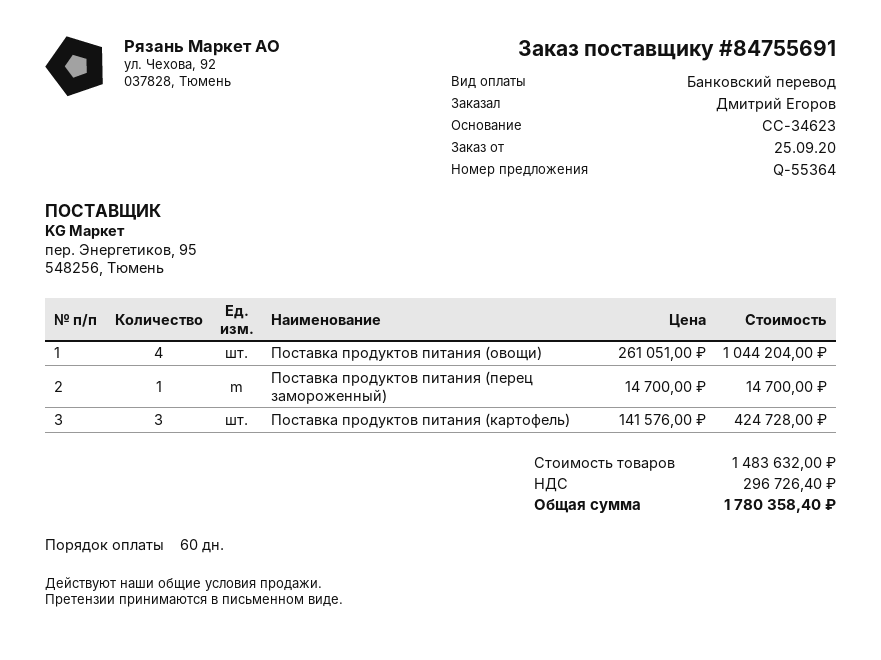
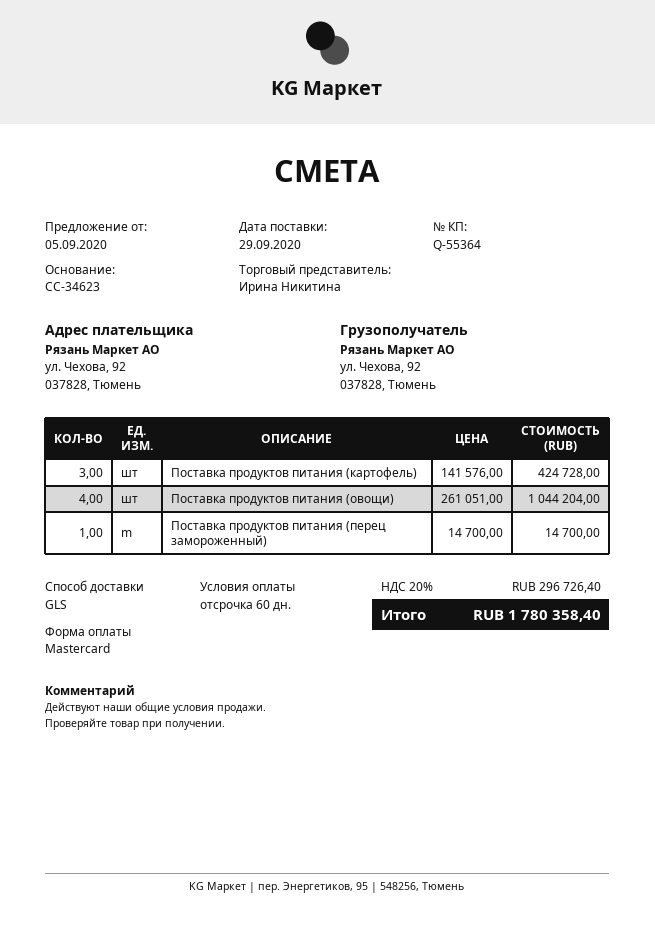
payment method: bank transfer -> Mastercard

